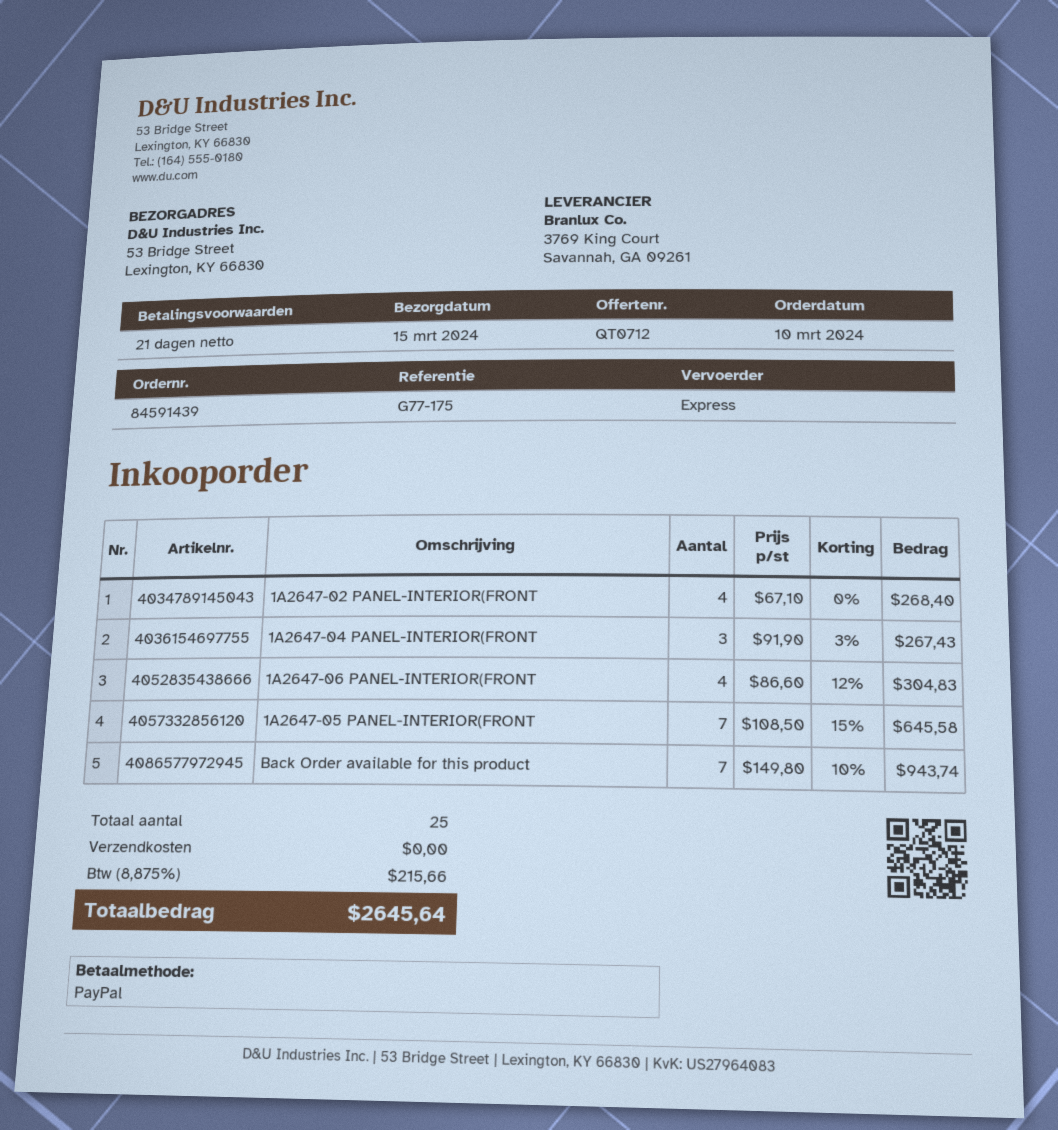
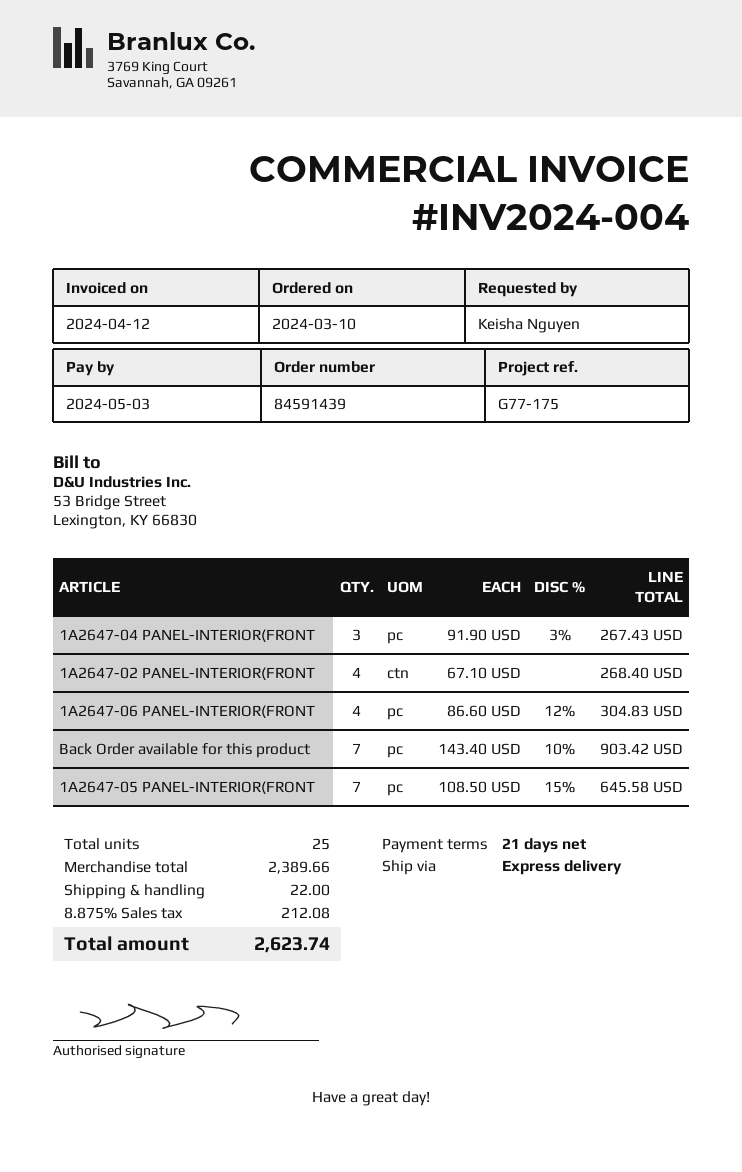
Back Order available for this product: 7 x 149.80 - 10% = 943.74 -> 7 x 143.40 - 10% = 903.42
shipping: 0.00 -> 22.00
tax: 8.875% = 215.66 -> 8.875% = 212.08
total: 2645.64 -> 2623.74

